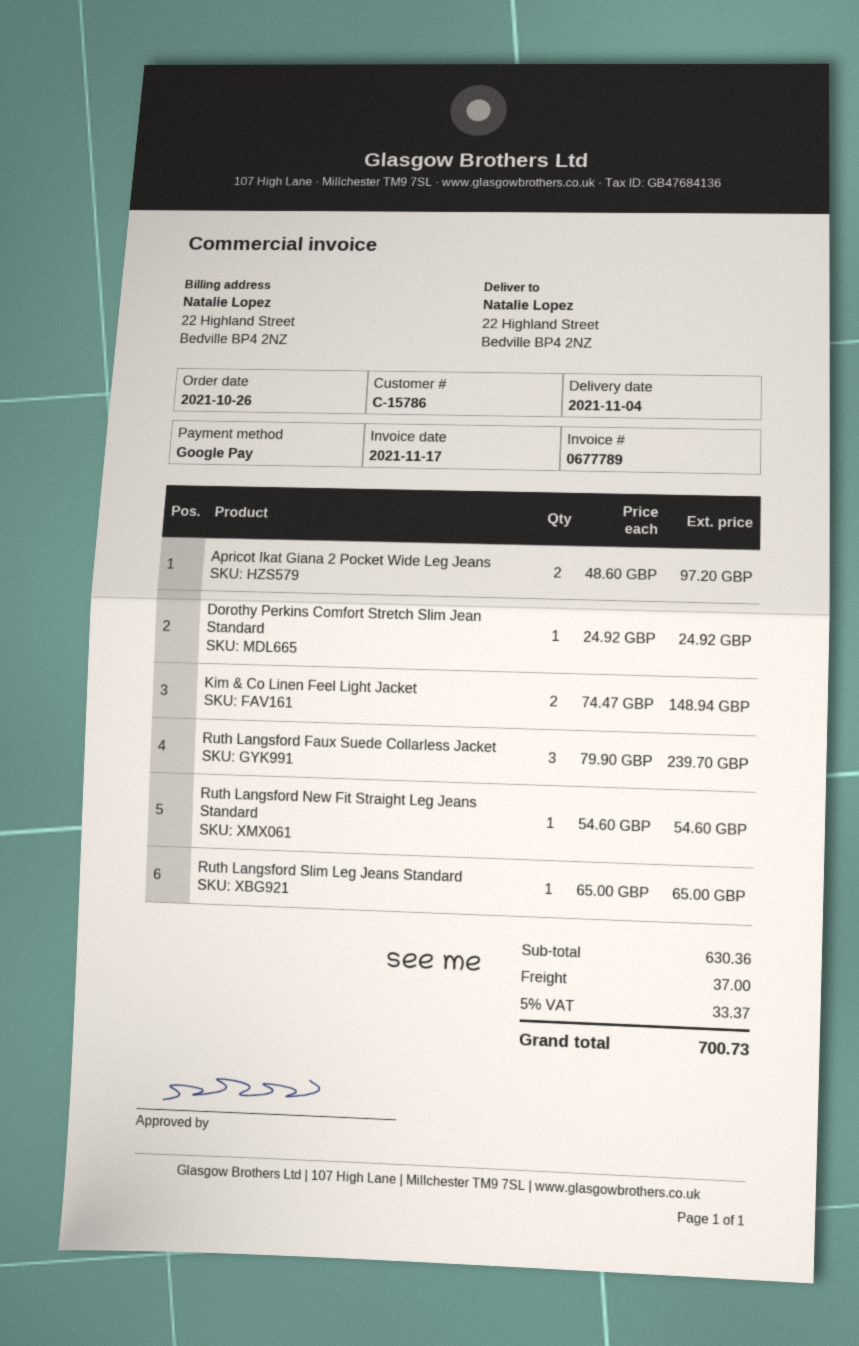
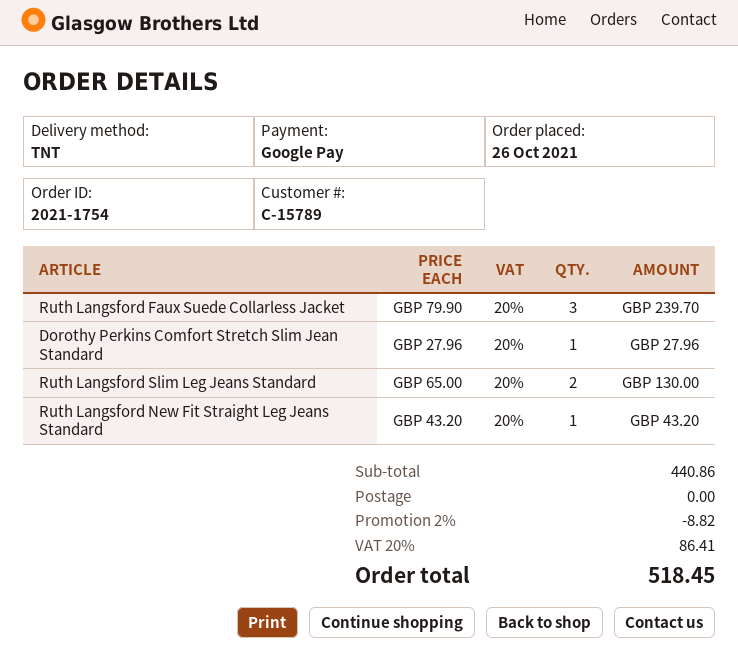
customer number: C-15786 -> C-15789
Apricot Ikat Giana 2 Pocket Wide Leg Jeans: 2 x 48.60 = 97.20 -> none
Dorothy Perkins Comfort Stretch Slim Jean Standard: 1 x 24.92 = 24.92 -> 1 x 27.96 = 27.96
Kim & Co Linen Feel Light Jacket: 2 x 74.47 = 148.94 -> none
Ruth Langsford New Fit Straight Leg Jeans Standard: 1 x 54.60 = 54.60 -> 1 x 43.20 = 43.20
Ruth Langsford Slim Leg Jeans Standard: 1 x 65.00 = 65.00 -> 2 x 65.00 = 130.00
subtotal: 630.36 -> 440.86
discount: none -> 2% = 8.82
shipping: 37.00 -> 0.00
tax: 5% = 33.37 -> 20% = 86.41
total: 700.73 -> 518.45

